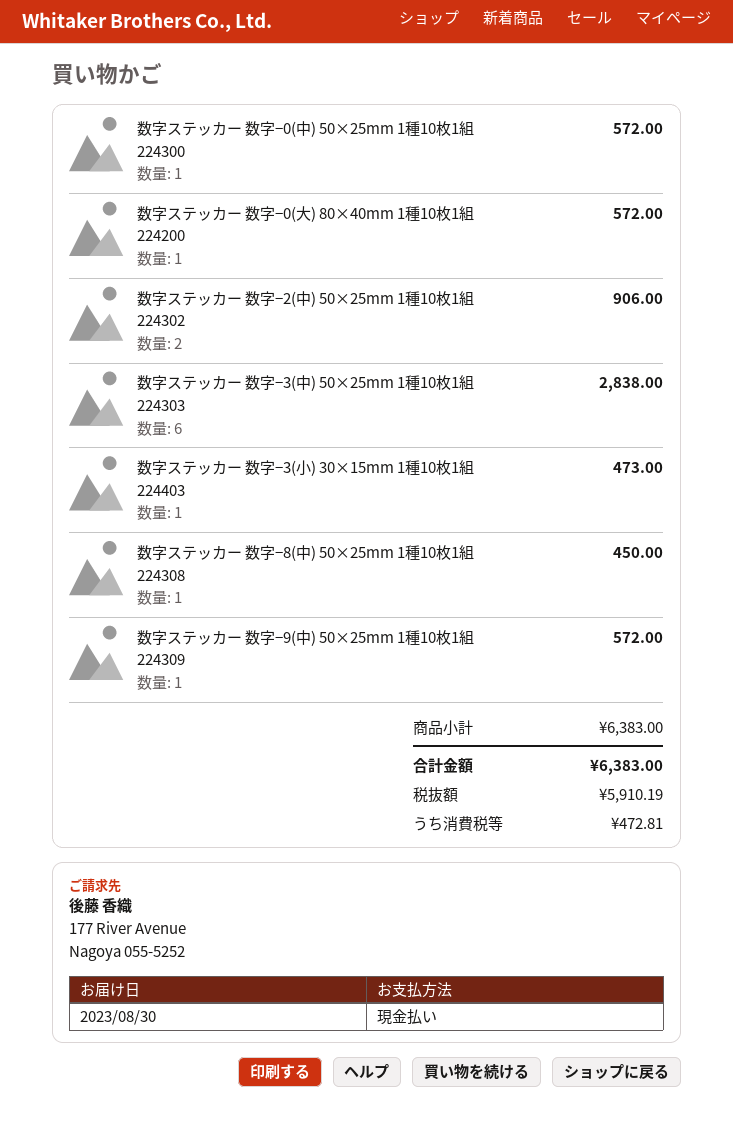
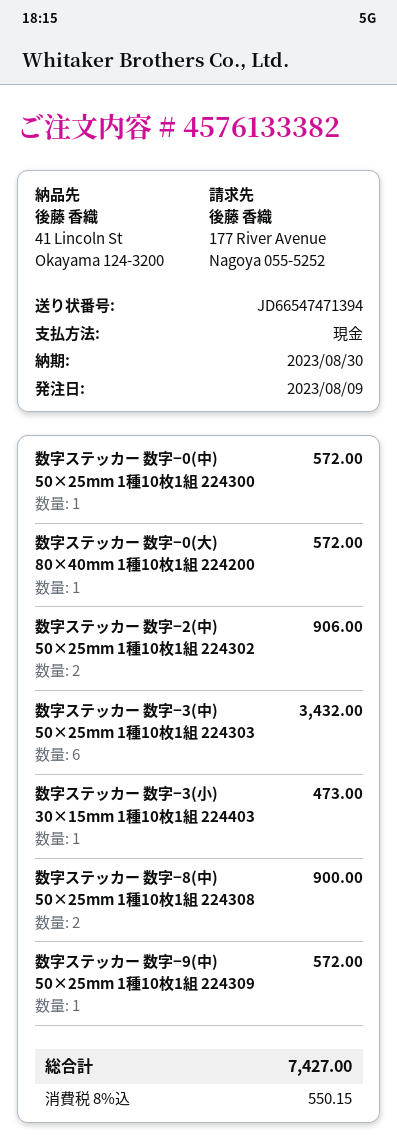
数字ステッカー 数字−3(中) 50×25mm 1種10枚1組 224303: 6 for 2838.00 -> 6 for 3432.00
数字ステッカー 数字−8(中) 50×25mm 1種10枚1組 224308: 1 for 450.00 -> 2 for 900.00
tax: 472.81 -> 550.15
total: 6383.00 -> 7427.00

